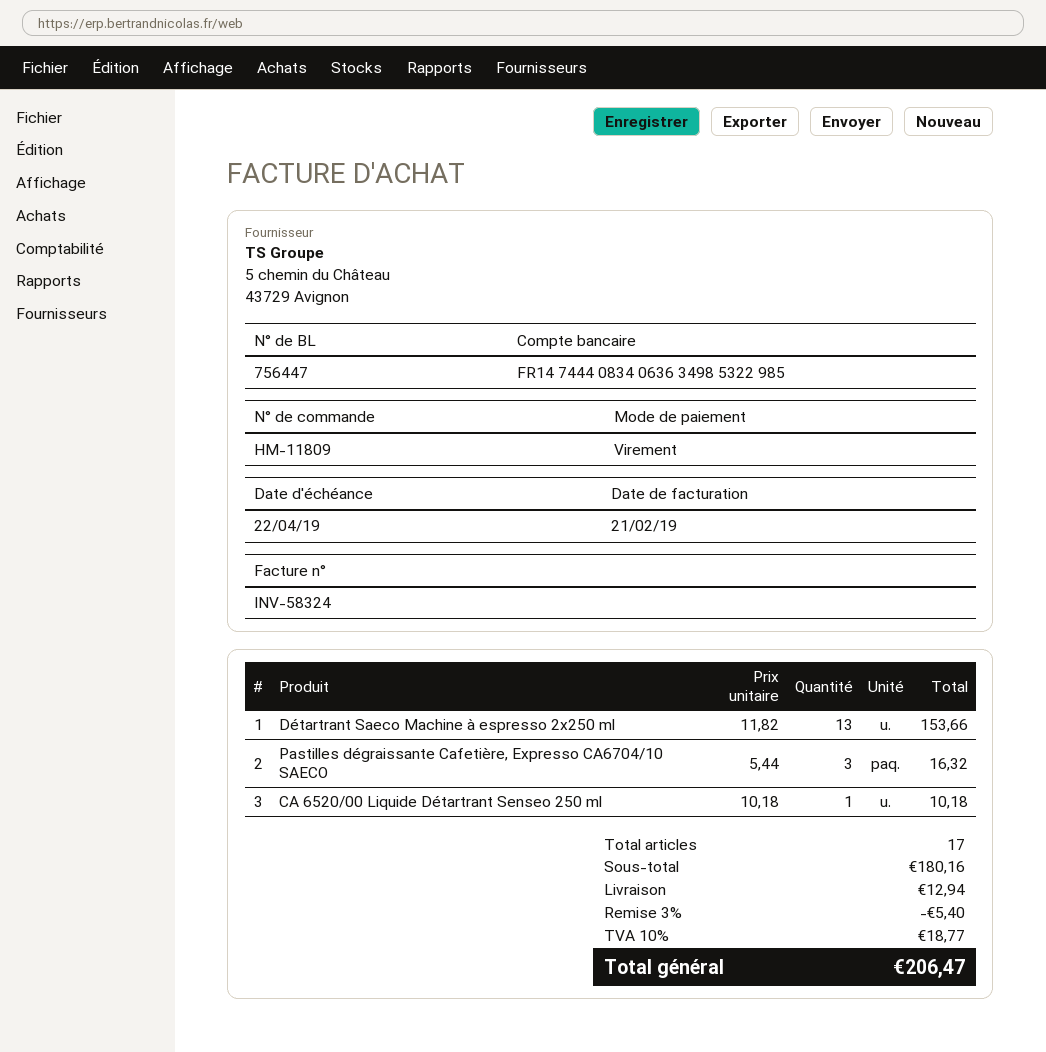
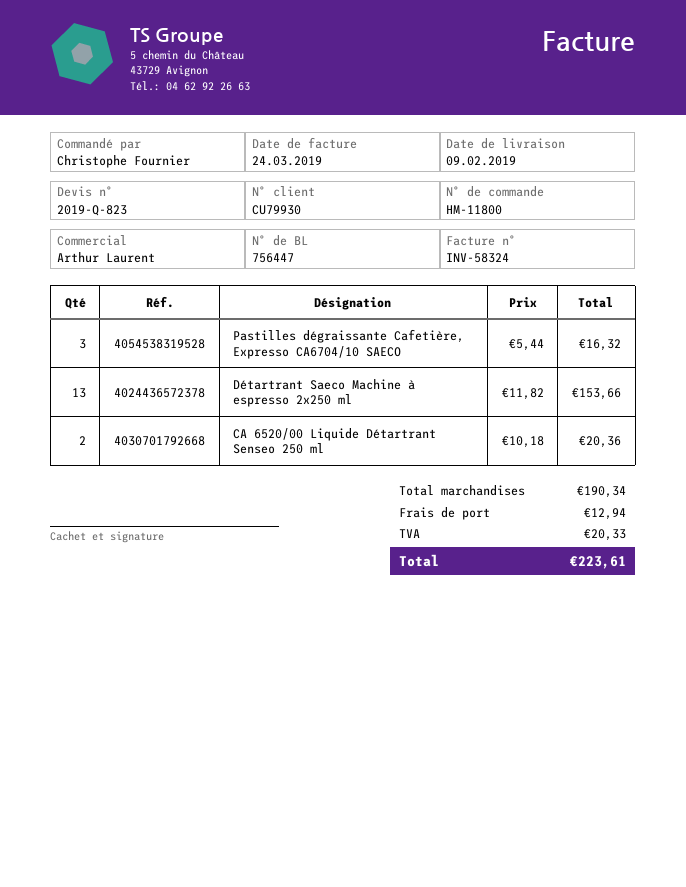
order number: HM-11809 -> HM-11800
invoice date: 2019-02-21 -> 2019-03-24
CA 6520/00 Liquide Détartrant Senseo 250 ml: 1 x 10.18 = 10.18 -> 2 x 10.18 = 20.36
subtotal: 180.16 -> 190.34
discount: 3% = 5.40 -> none
tax: 18.77 -> 20.33
total: 206.47 -> 223.61

